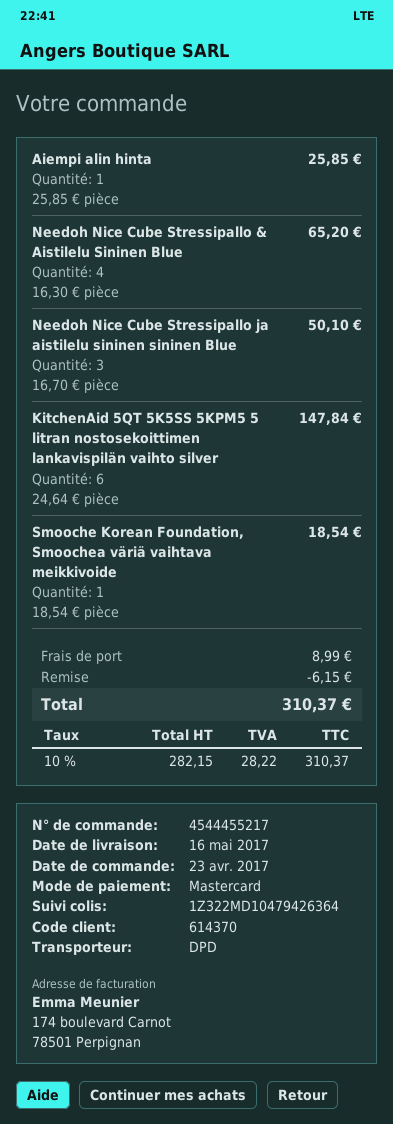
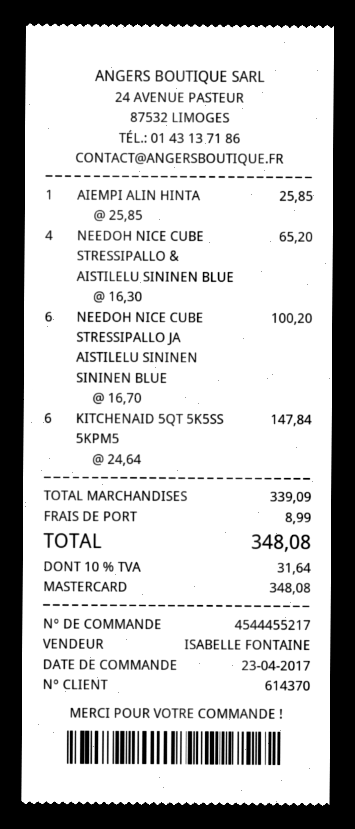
Needoh Nice Cube Stressipallo ja aistilelu sininen sininen Blue: 3 x 16.70 = 50.10 -> 6 x 16.70 = 100.20
Smooche Korean Foundation, Smoochea väriä vaihtava meikkivoide: 1 x 18.54 = 18.54 -> none
discount: 6.15 -> none
tax: 10% = 28.22 -> 10% = 31.64
total: 310.37 -> 348.08

